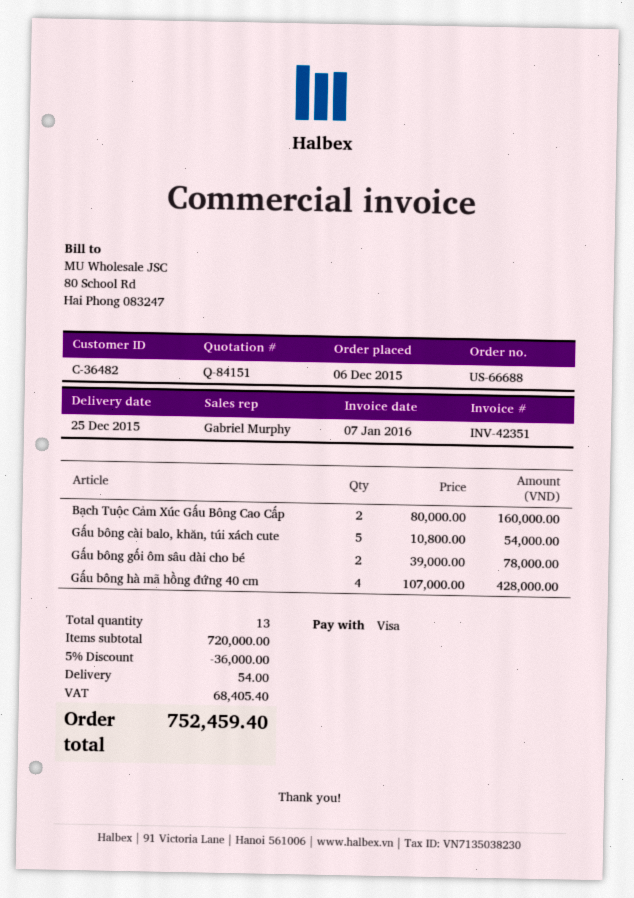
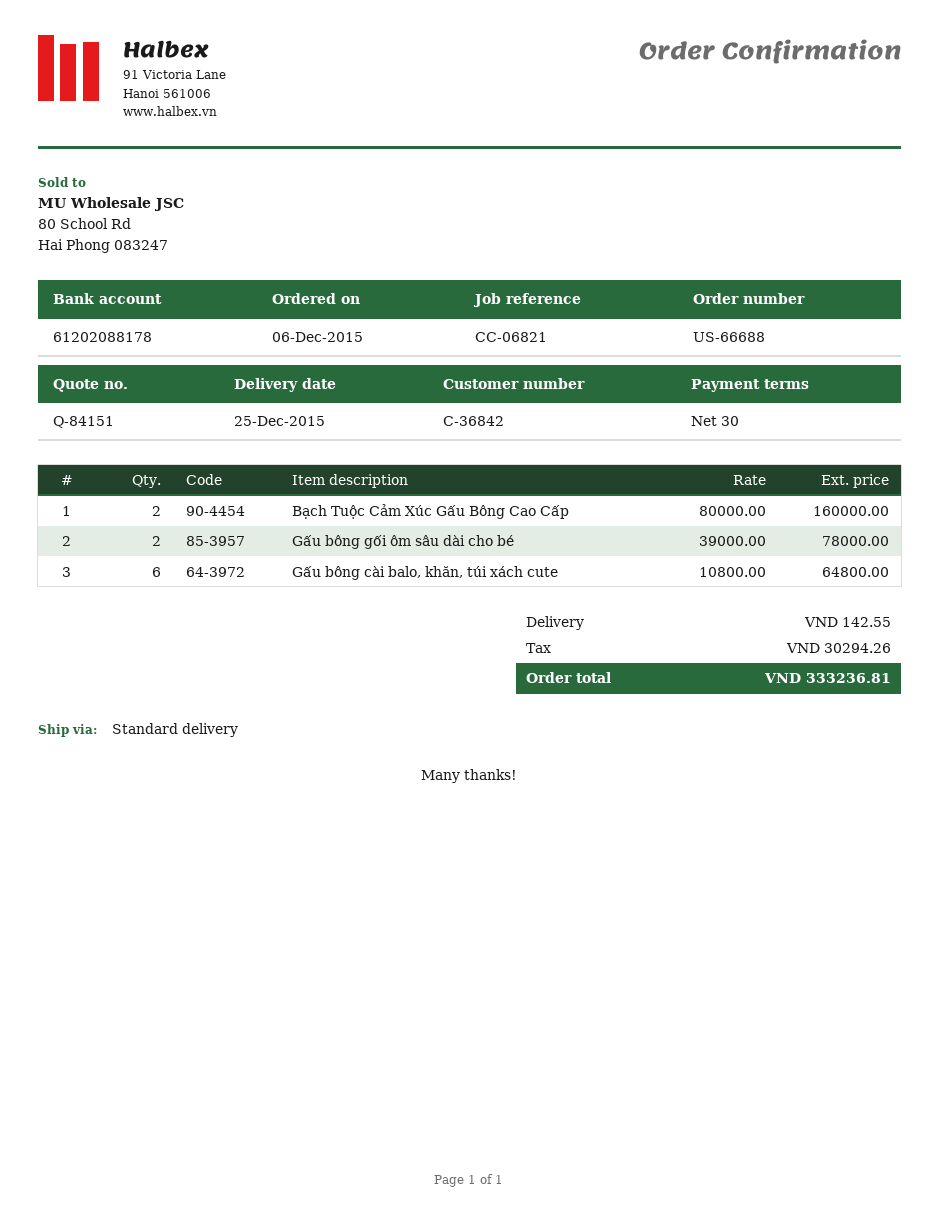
customer number: C-36482 -> C-36842
Gấu bông cài balo, khăn, túi xách cute: 5 x 10800.00 = 54000.00 -> 6 x 10800.00 = 64800.00
Gấu bông hà mã hồng đứng 40 cm: 4 x 107000.00 = 428000.00 -> none
discount: 5% = 36000.00 -> none
shipping: 54.00 -> 142.55
tax: 68405.40 -> 30294.26
total: 752459.40 -> 333236.81

